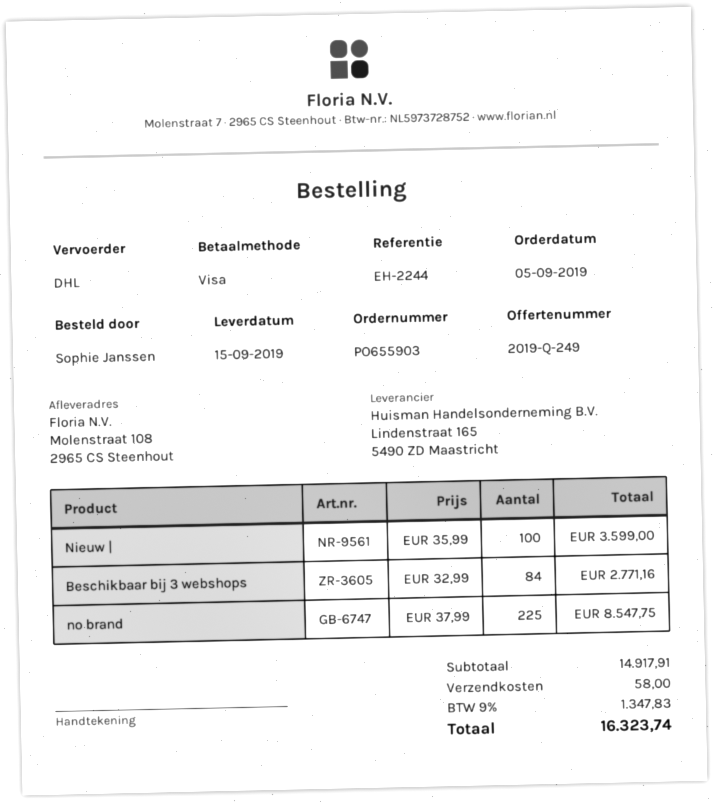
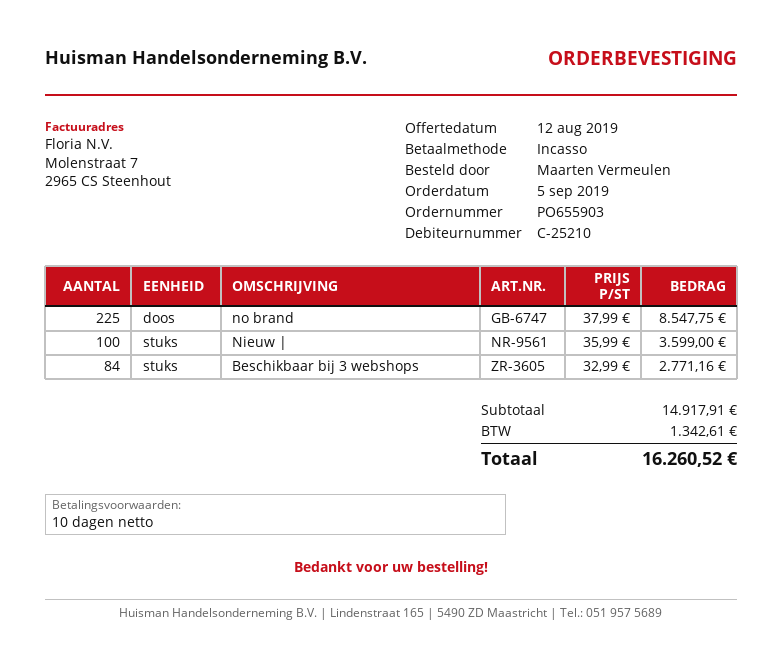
ordered by: Sophie Janssen -> Maarten Vermeulen
payment method: Visa -> direct debit
shipping: 58.00 -> none
tax: 1347.83 -> 1342.61
total: 16323.74 -> 16260.52

